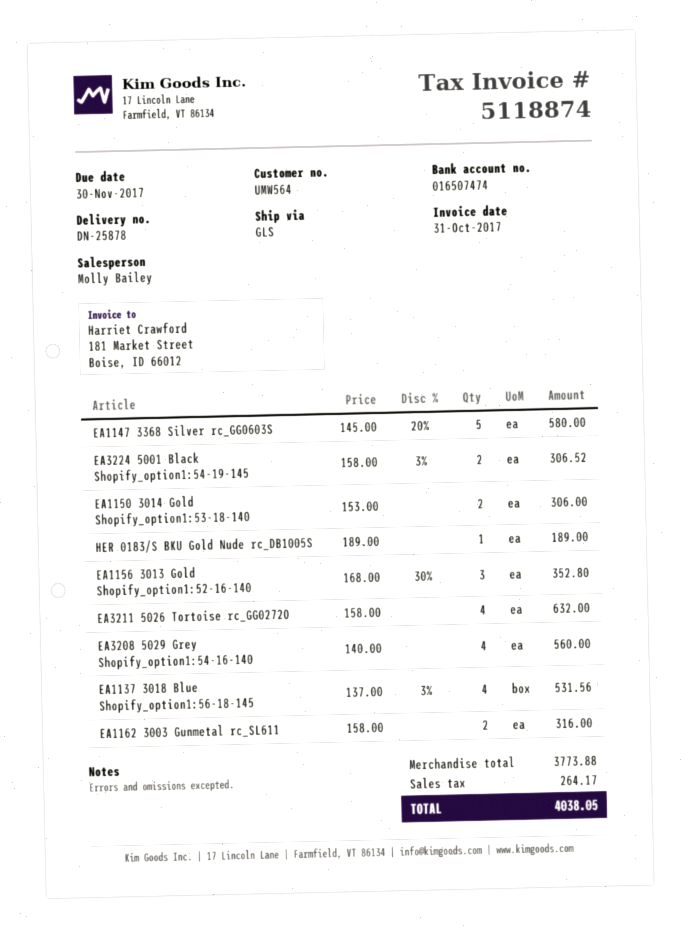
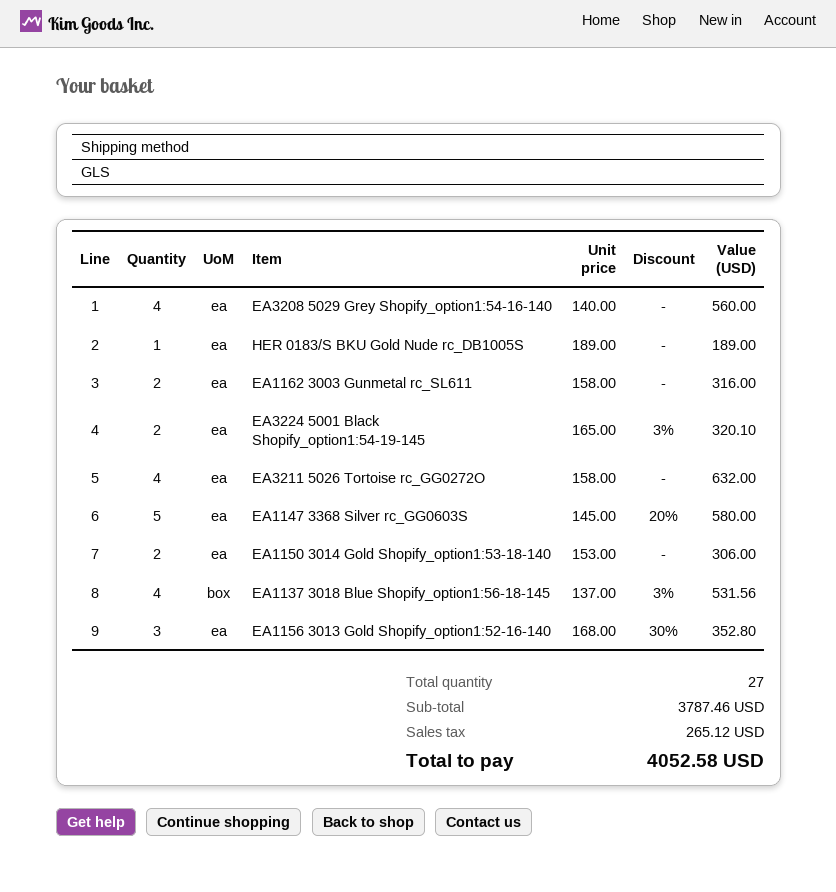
EA3224 5001 Black Shopify_option1:54-19-145: 2 x 158.00 - 3% = 306.52 -> 2 x 165.00 - 3% = 320.10
subtotal: 3773.88 -> 3787.46
tax: 264.17 -> 265.12
total: 4038.05 -> 4052.58

